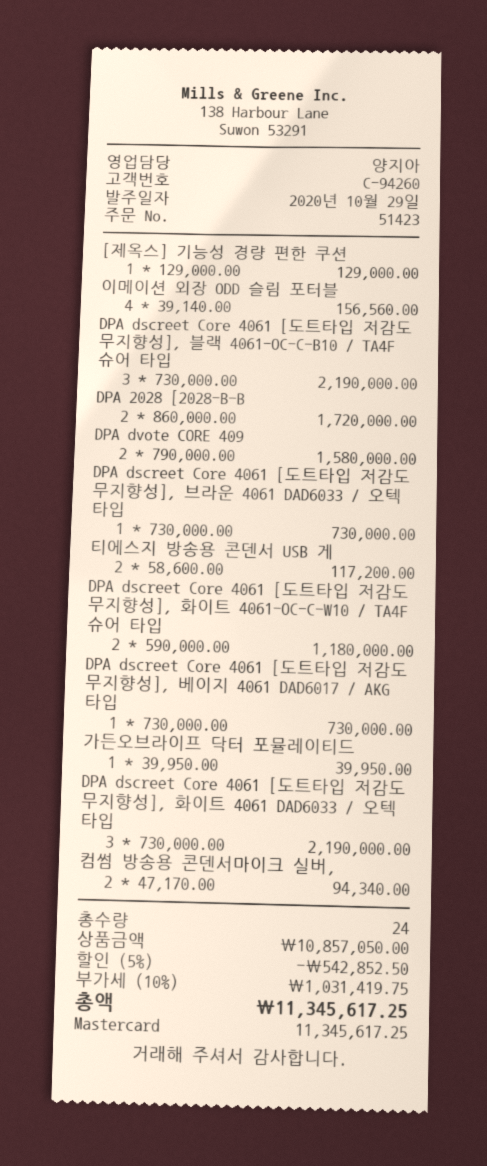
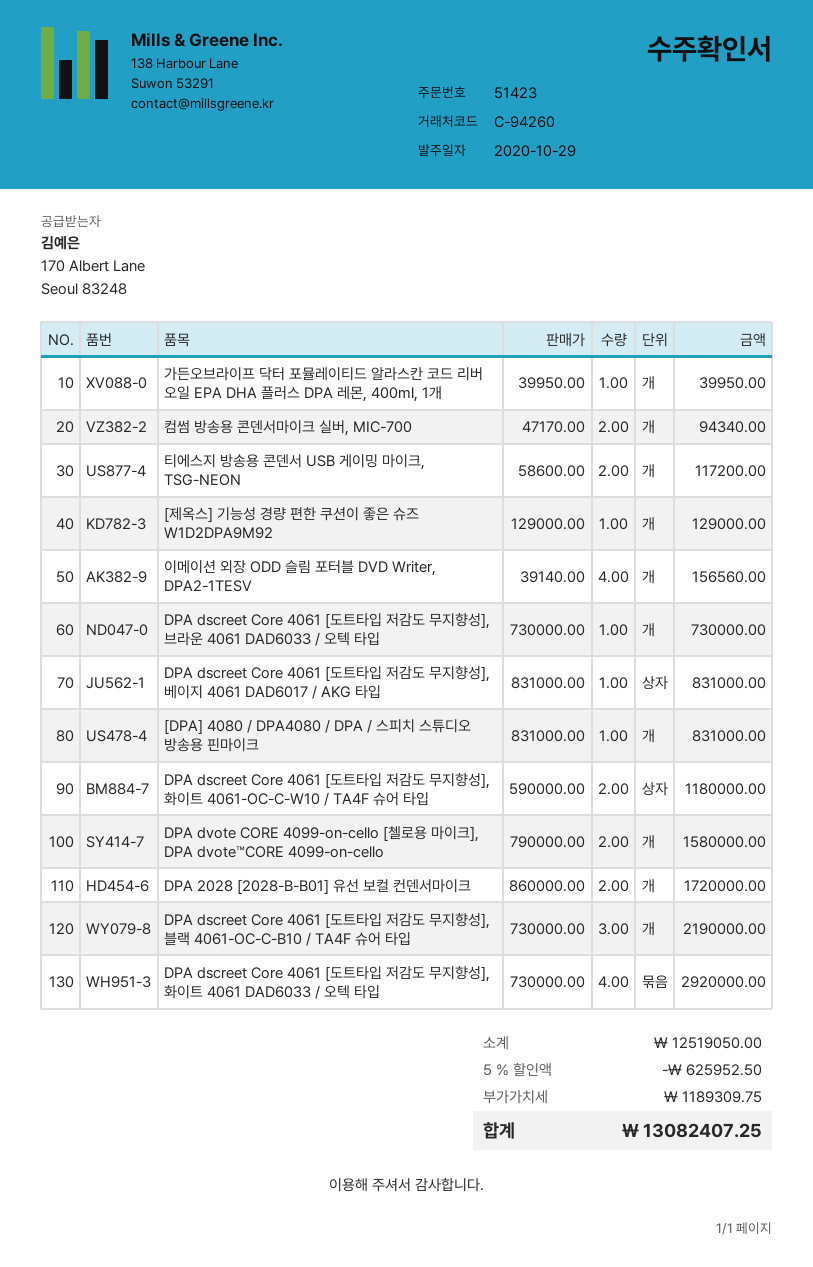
DPA dscreet Core 4061 [도트타입 저감도 무지향성], 베이지 4061 DAD6017 / AKG 타입: 1 x 730000.00 = 730000.00 -> 1 x 831000.00 = 831000.00
DPA dscreet Core 4061 [도트타입 저감도 무지향성], 화이트 4061 DAD6033 / 오텍 타입: 3 x 730000.00 = 2190000.00 -> 4 x 730000.00 = 2920000.00
[DPA] 4080 / DPA4080 / DPA / 스피치 스튜디오 방송용 핀마이크: none -> 1 x 831000.00 = 831000.00
subtotal: 10857050.00 -> 12519050.00
discount: 5% = 542852.50 -> 5% = 625952.50
tax: 1031419.75 -> 1189309.75
total: 11345617.25 -> 13082407.25

